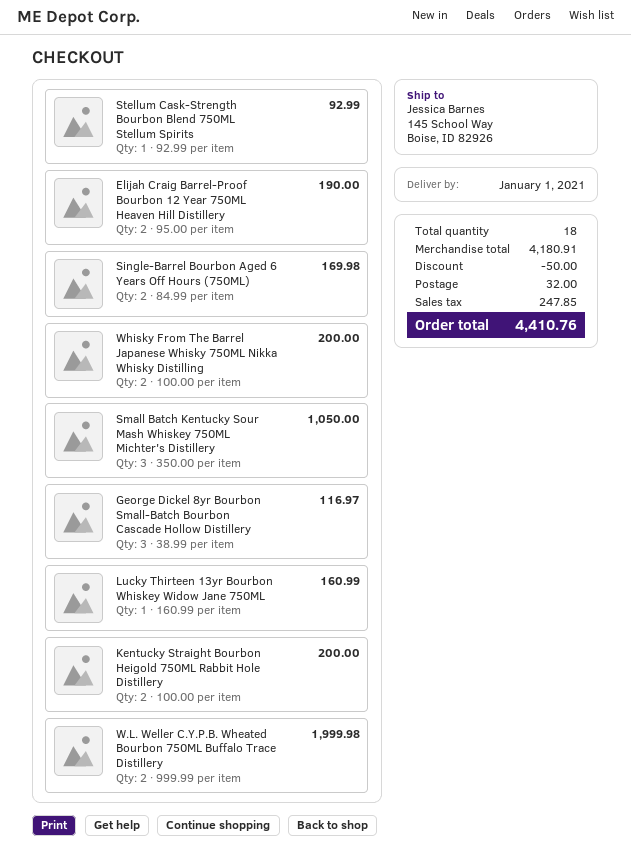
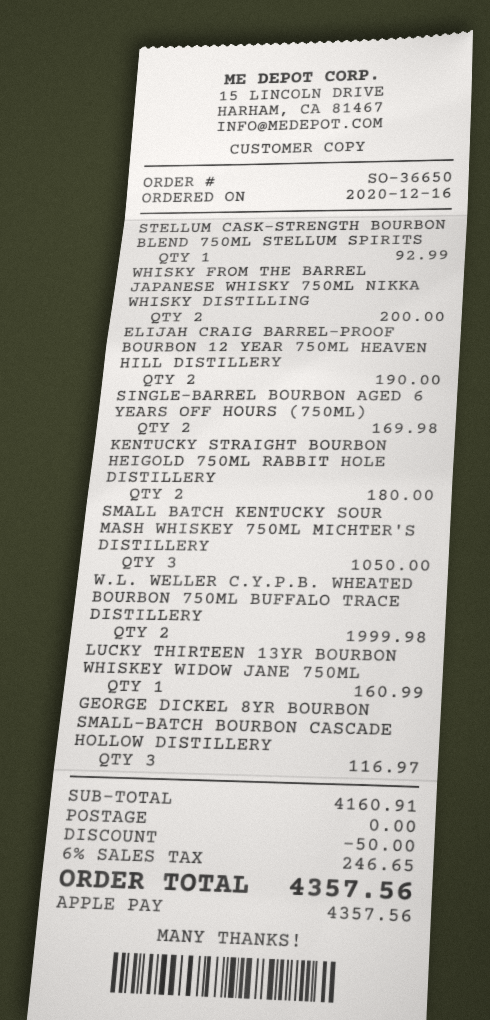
Kentucky Straight Bourbon Heigold 750ML Rabbit Hole Distillery: 2 for 200.00 -> 2 for 180.00
subtotal: 4180.91 -> 4160.91
shipping: 32.00 -> 0.00
tax: 247.85 -> 246.65
total: 4410.76 -> 4357.56

